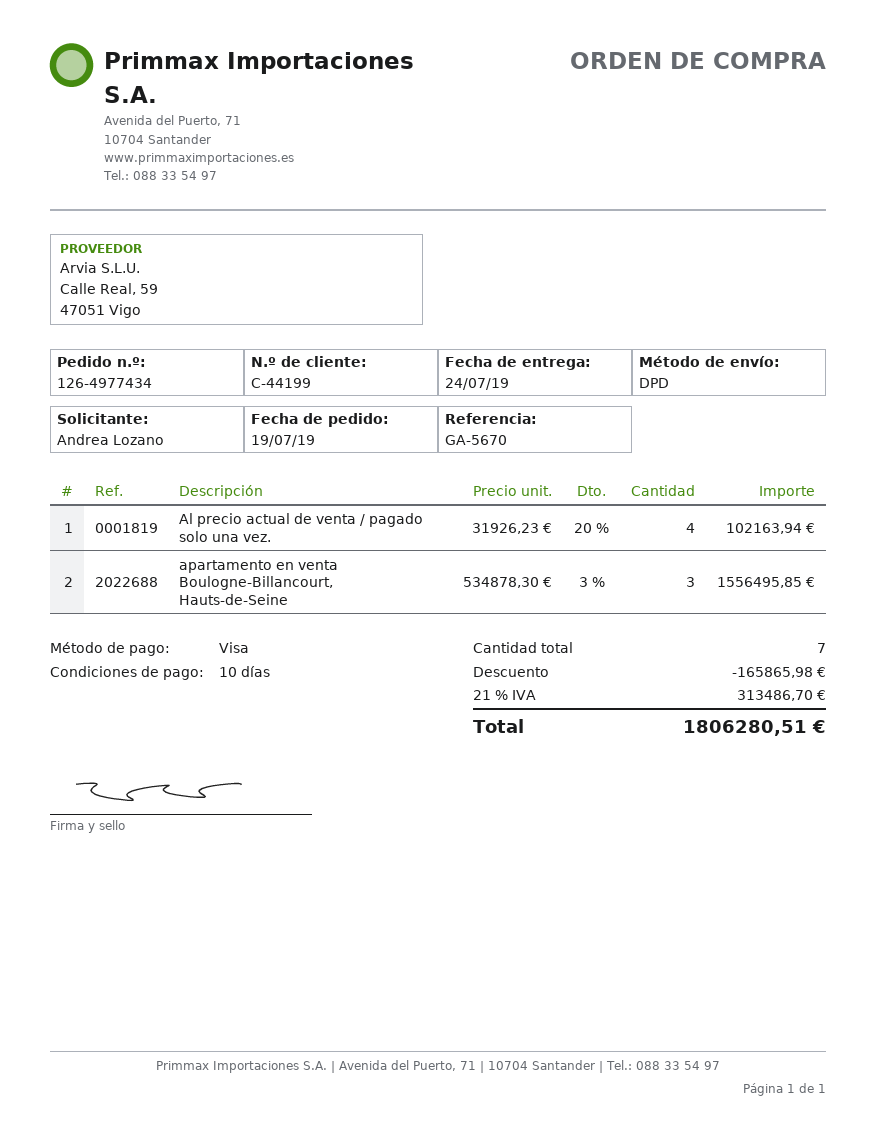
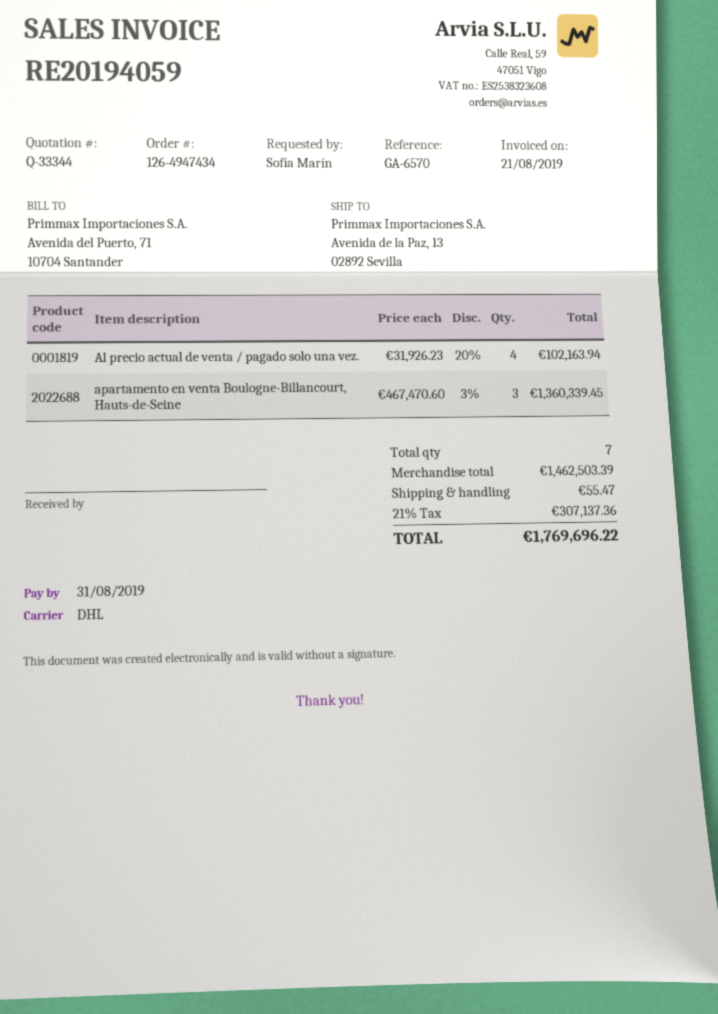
order number: 126-4977434 -> 126-4947434
reference: GA-5670 -> GA-6570
ordered by: Andrea Lozano -> Sofía Marín
shipping method: DPD -> DHL
apartamento en venta Boulogne-Billancourt, Hauts-de-Seine: 3 x 534878.30 - 3% = 1556495.85 -> 3 x 467470.60 - 3% = 1360339.45
discount: 165865.98 -> none
shipping: none -> 55.47
tax: 21% = 313486.70 -> 21% = 307137.36
total: 1806280.51 -> 1769696.22

